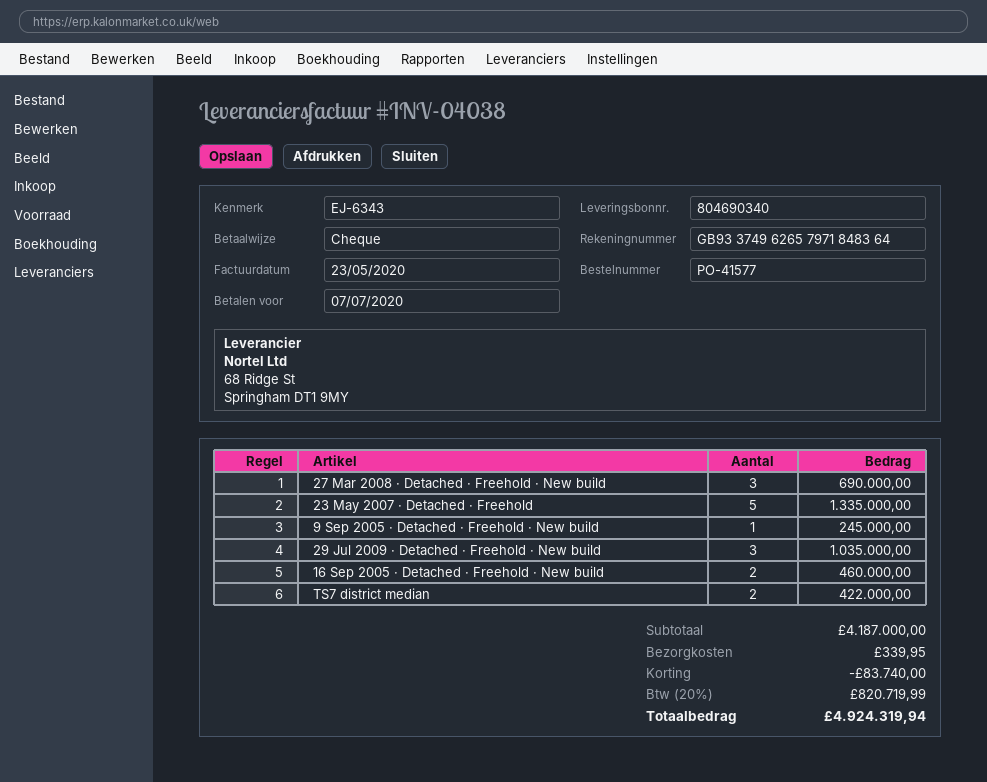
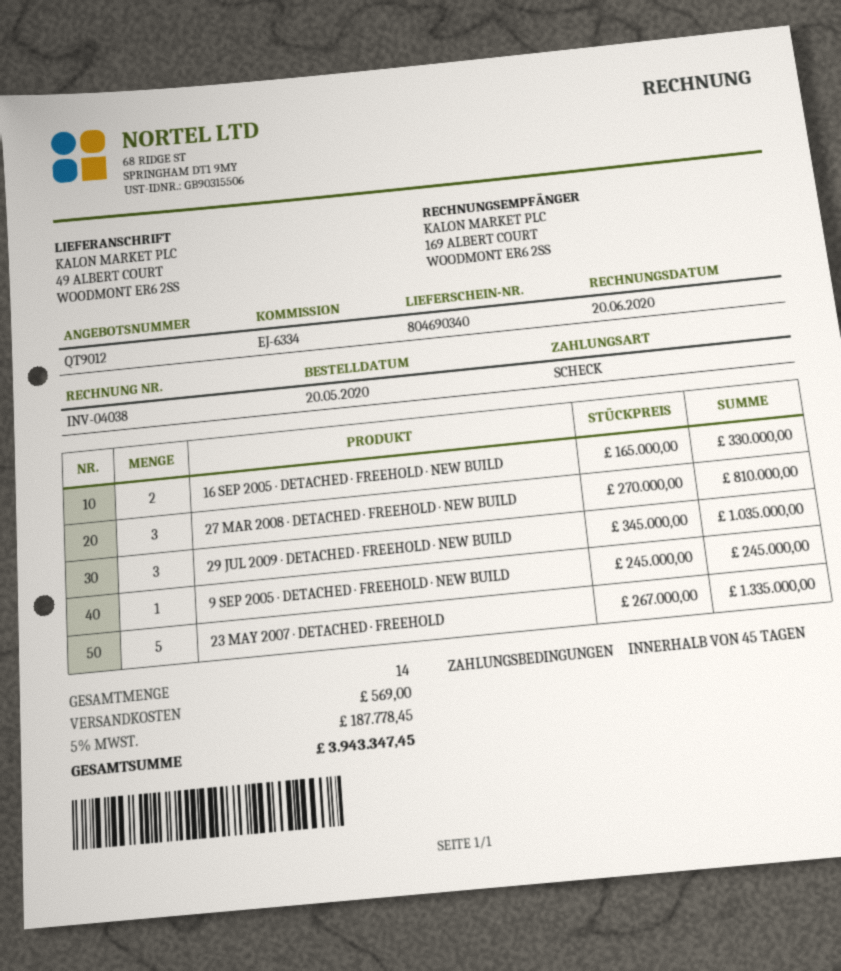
invoice date: 2020-05-23 -> 2020-06-20
reference: EJ-6343 -> EJ-6334
27 Mar 2008 · Detached · Freehold · New build: 3 for 690000.00 -> 3 for 810000.00
16 Sep 2005 · Detached · Freehold · New build: 2 for 460000.00 -> 2 for 330000.00
TS7 district median: 2 for 422000.00 -> none
discount: 83740.00 -> none
shipping: 339.95 -> 569.00
tax: 20% = 820719.99 -> 5% = 187778.45
total: 4924319.94 -> 3943347.45

